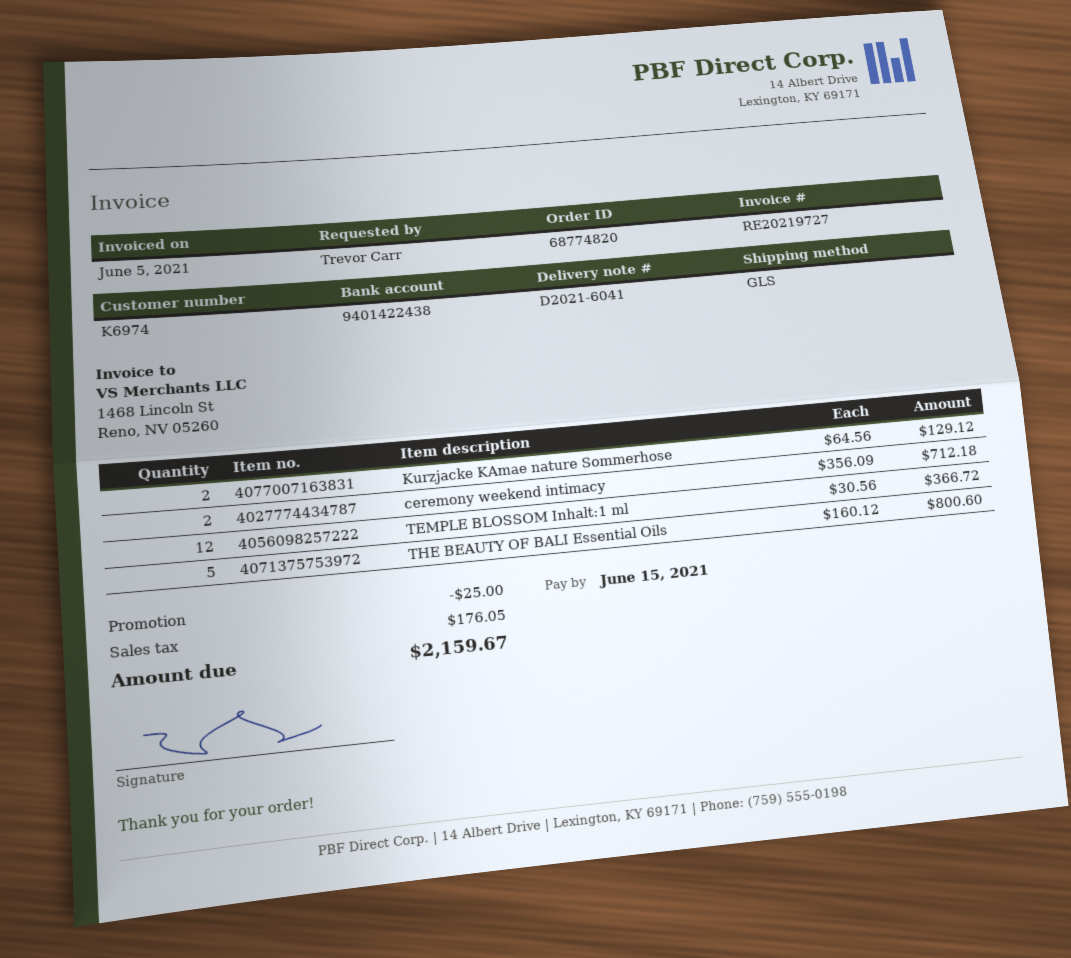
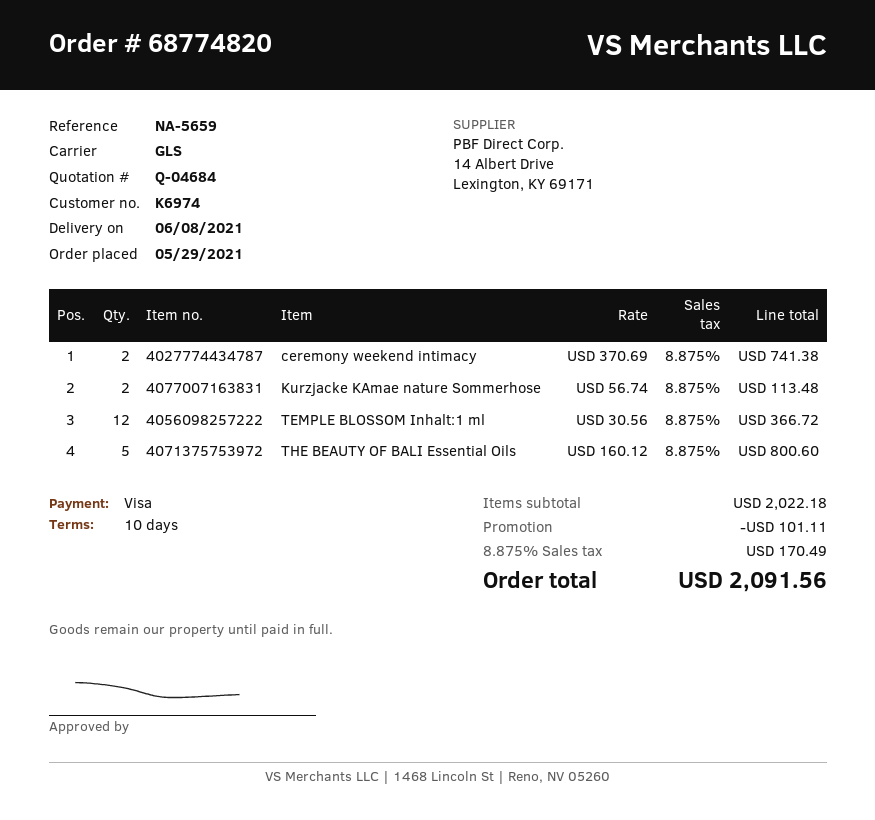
Kurzjacke KAmae nature Sommerhose: 2 x 64.56 = 129.12 -> 2 x 56.74 = 113.48
ceremony weekend intimacy: 2 x 356.09 = 712.18 -> 2 x 370.69 = 741.38
discount: 25.00 -> 101.11
tax: 176.05 -> 170.49
total: 2159.67 -> 2091.56

